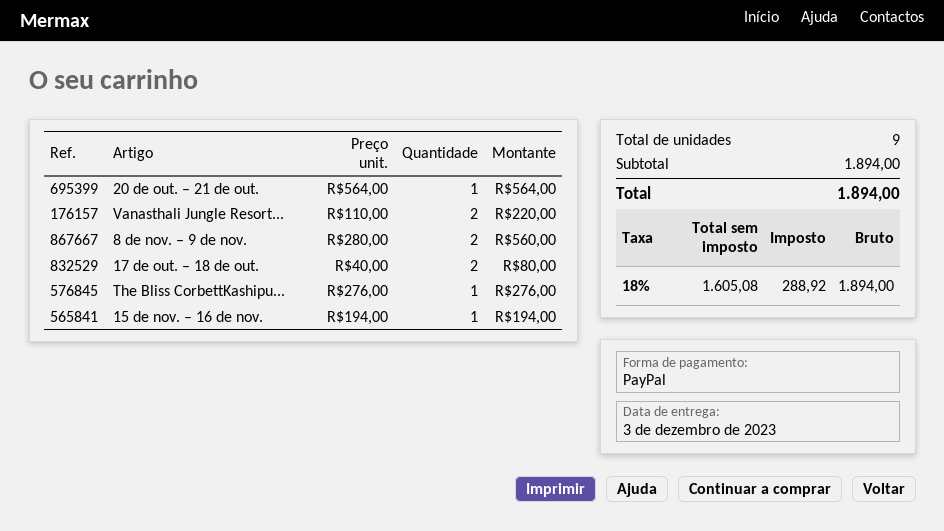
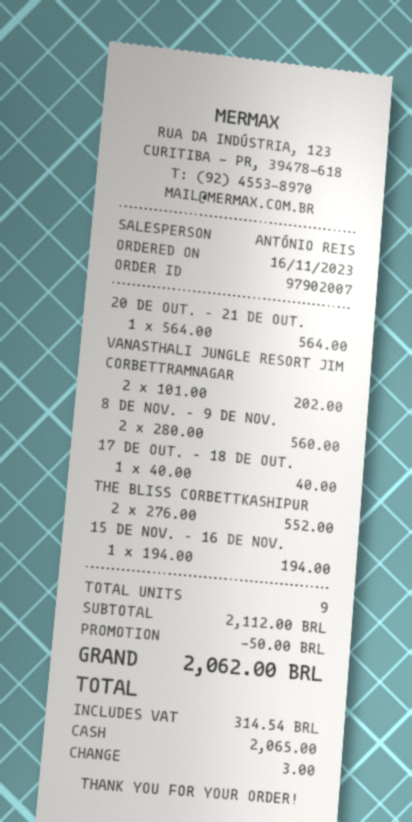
payment method: PayPal -> cash
Vanasthali Jungle Resort...: 2 x 110.00 = 220.00 -> 2 x 101.00 = 202.00
17 de out. – 18 de out.: 2 x 40.00 = 80.00 -> 1 x 40.00 = 40.00
The Bliss CorbettKashipu...: 1 x 276.00 = 276.00 -> 2 x 276.00 = 552.00
subtotal: 1894.00 -> 2112.00
discount: none -> 50.00
tax: 288.92 -> 314.54
total: 1894.00 -> 2062.00

